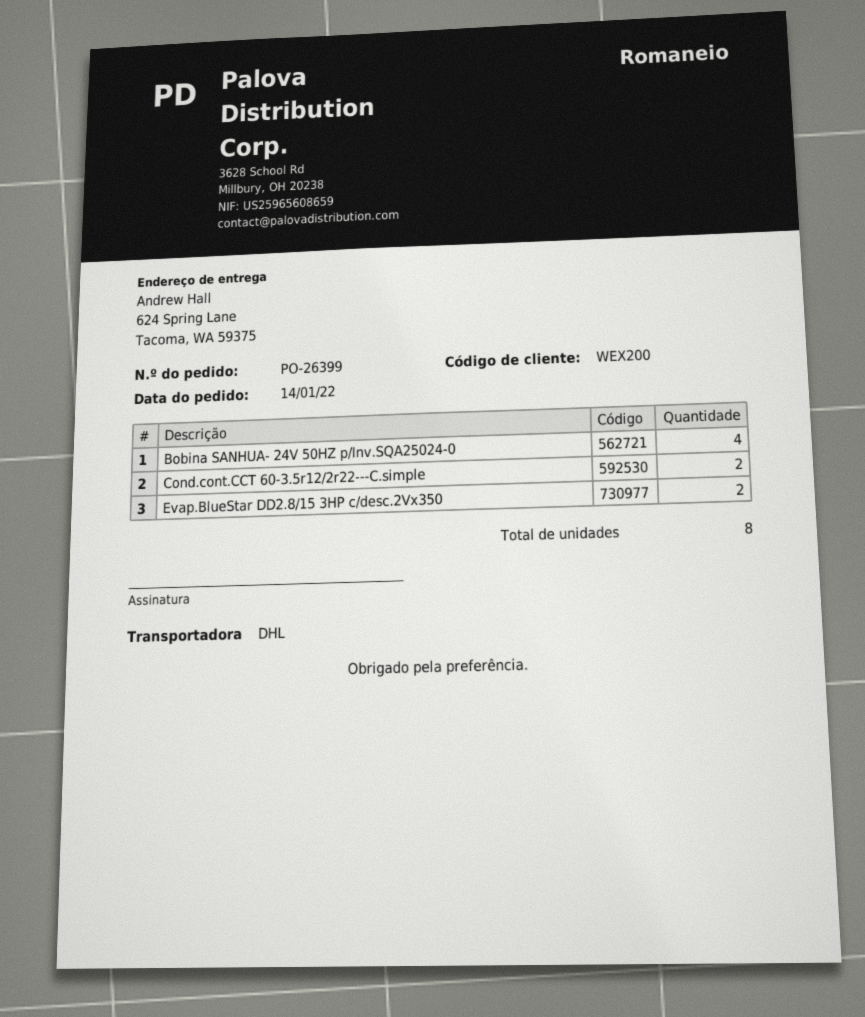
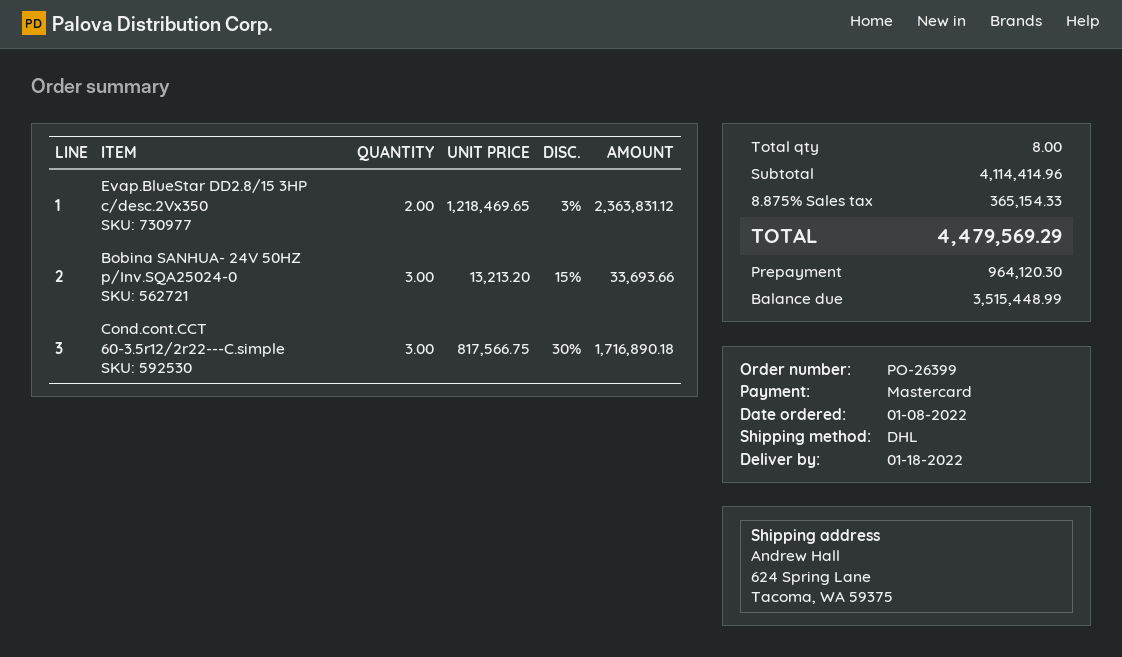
order date: 2022-01-14 -> 2022-01-08
Bobina SANHUA- 24V 50HZ p/Inv.SQA25024-0: 4 -> 3
Cond.cont.CCT 60-3.5r12/2r22---C.simple: 2 -> 3

